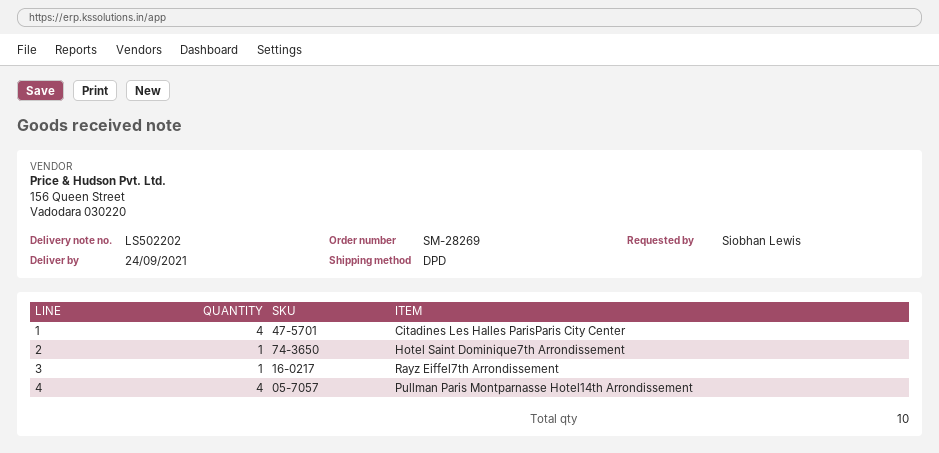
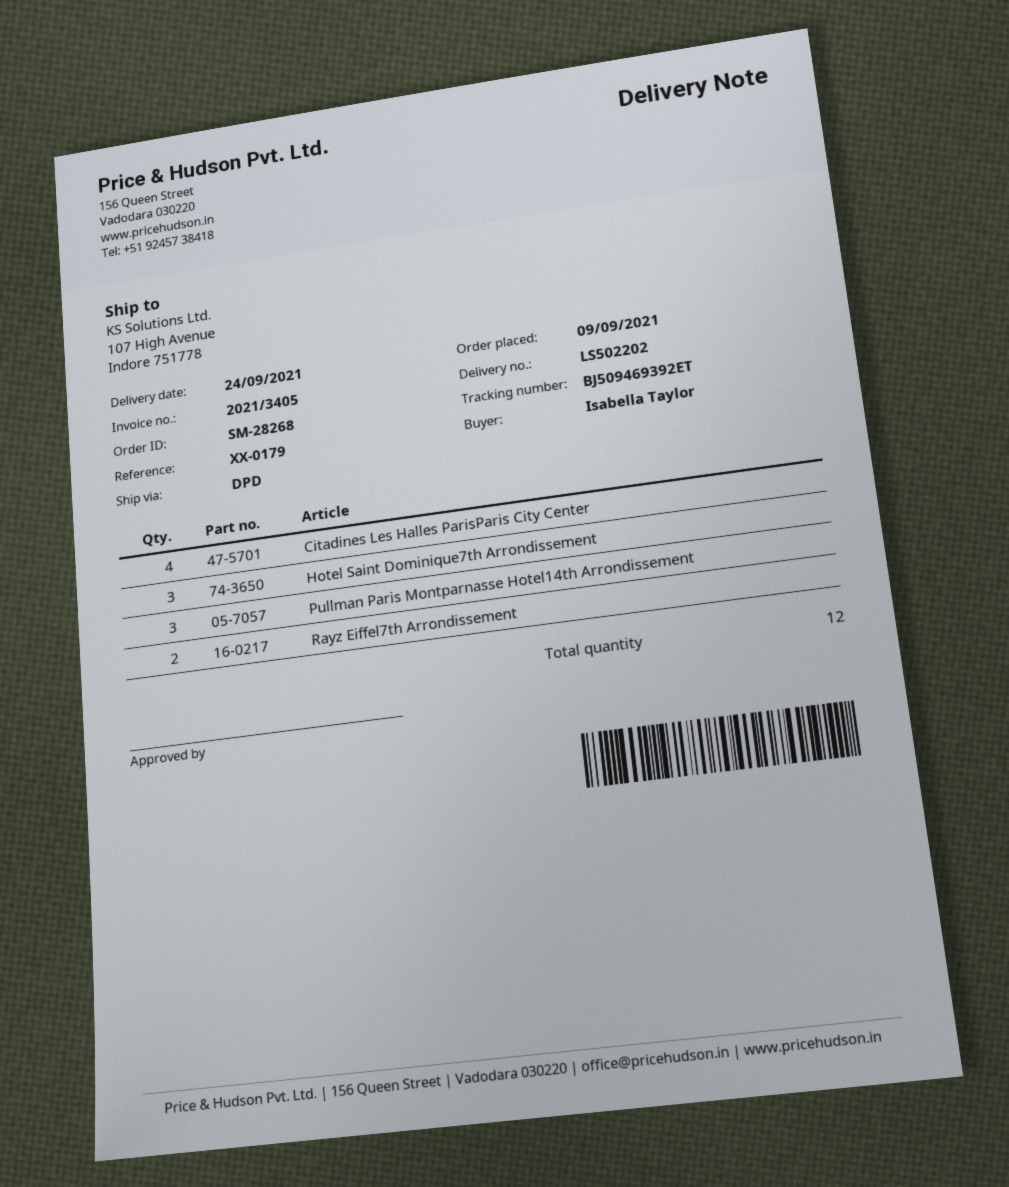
order number: SM-28269 -> SM-28268
ordered by: Siobhan Lewis -> Isabella Taylor
Hotel Saint Dominique7th Arrondissement: 1 -> 3
Rayz Eiffel7th Arrondissement: 1 -> 2
Pullman Paris Montparnasse Hotel14th Arrondissement: 4 -> 3
total quantity: 10 -> 12

